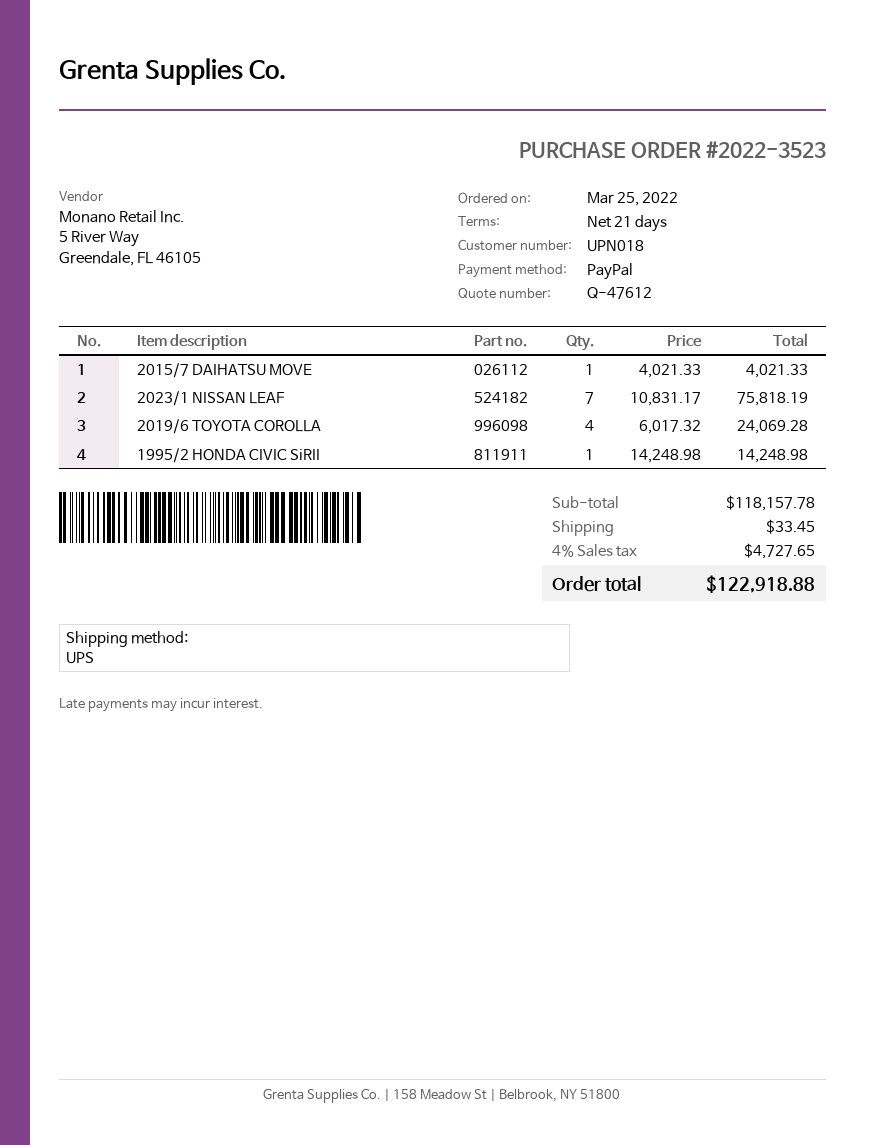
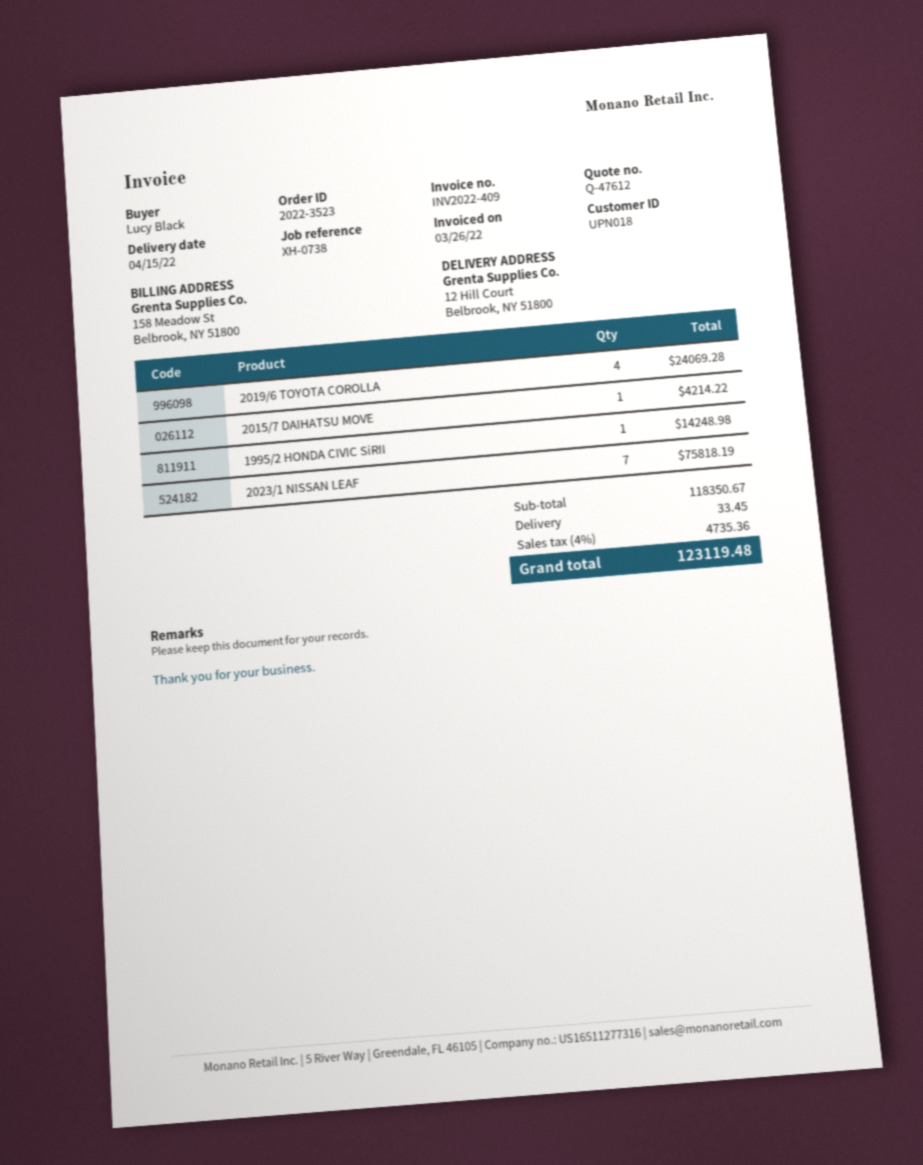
2015/7 DAIHATSU MOVE: 1 for 4021.33 -> 1 for 4214.22
subtotal: 118157.78 -> 118350.67
tax: 4% = 4727.65 -> 4% = 4735.36
total: 122918.88 -> 123119.48

